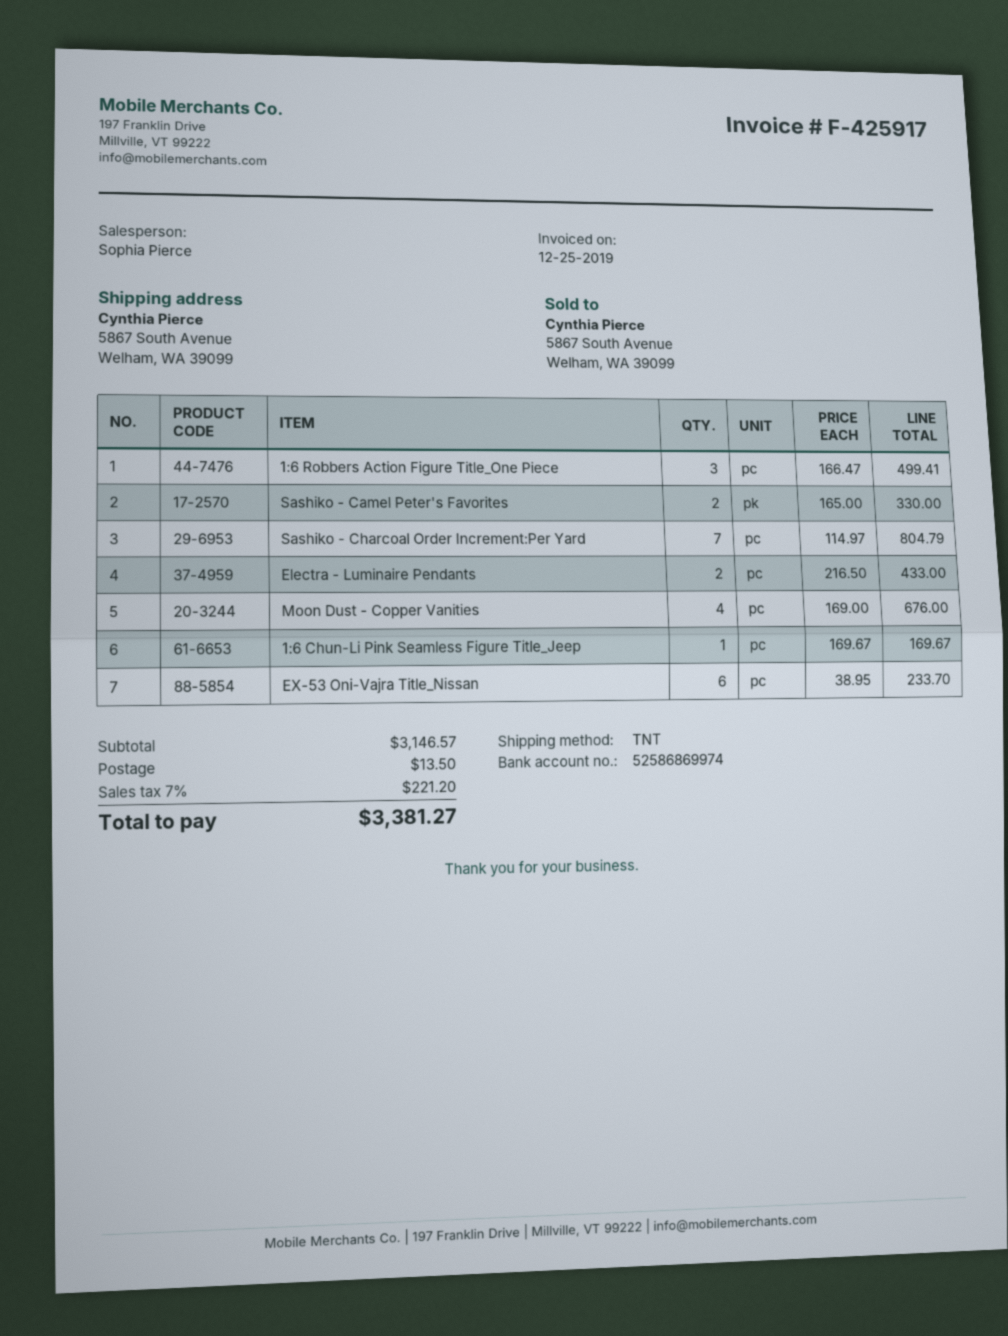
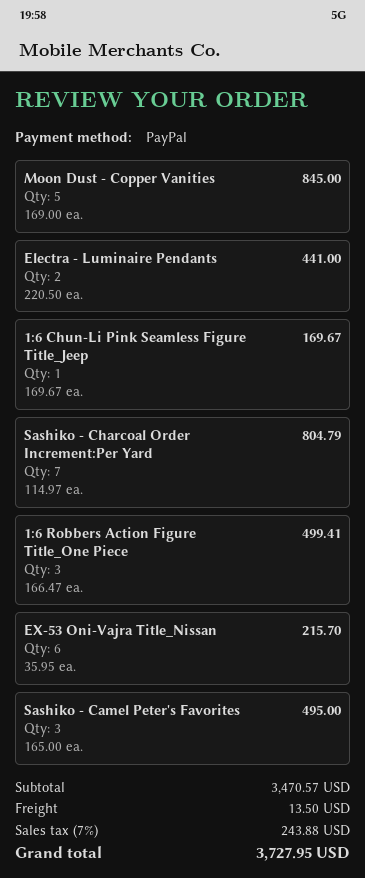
Sashiko - Camel Peter's Favorites: 2 x 165.00 = 330.00 -> 3 x 165.00 = 495.00
Electra - Luminaire Pendants: 2 x 216.50 = 433.00 -> 2 x 220.50 = 441.00
Moon Dust - Copper Vanities: 4 x 169.00 = 676.00 -> 5 x 169.00 = 845.00
EX-53 Oni-Vajra Title_Nissan: 6 x 38.95 = 233.70 -> 6 x 35.95 = 215.70
subtotal: 3146.57 -> 3470.57
tax: 7% = 221.20 -> 7% = 243.88
total: 3381.27 -> 3727.95

